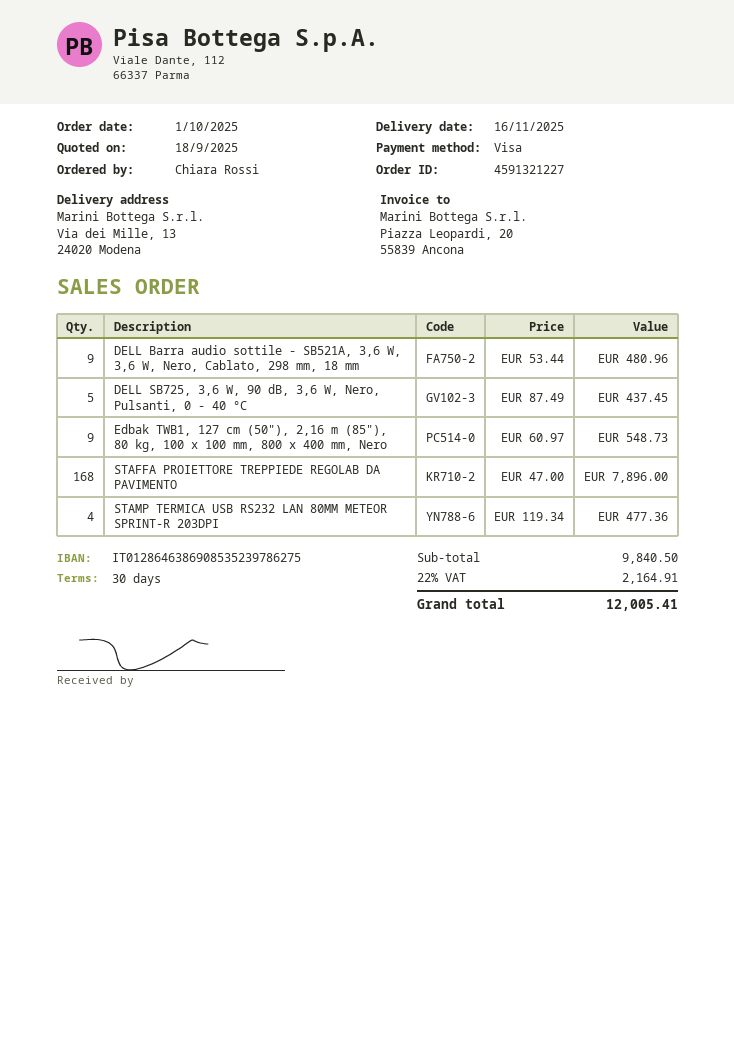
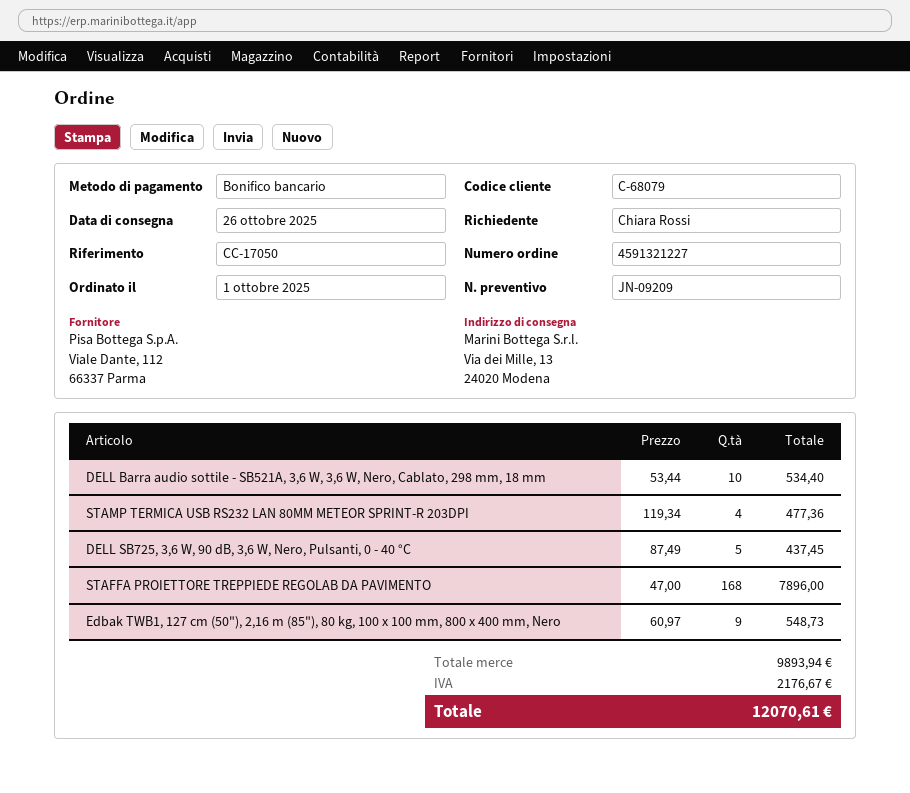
delivery date: 2025-11-16 -> 2025-10-26
payment method: Visa -> bank transfer
DELL Barra audio sottile - SB521A, 3,6 W, 3,6 W, Nero, Cablato, 298 mm, 18 mm: 9 x 53.44 = 480.96 -> 10 x 53.44 = 534.40
subtotal: 9840.50 -> 9893.94
tax: 2164.91 -> 2176.67
total: 12005.41 -> 12070.61

